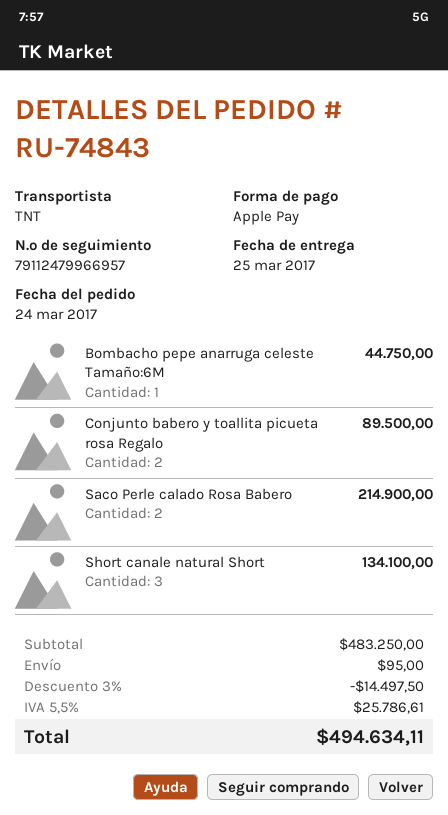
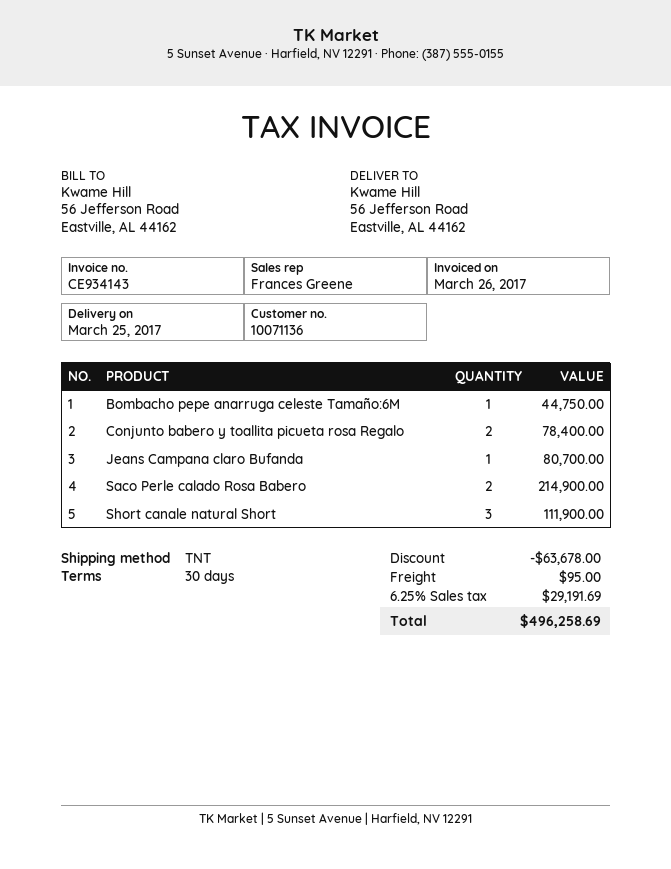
Conjunto babero y toallita picueta rosa Regalo: 2 for 89500.00 -> 2 for 78400.00
Short canale natural Short: 3 for 134100.00 -> 3 for 111900.00
Jeans Campana claro Bufanda: none -> 1 for 80700.00
discount: 14497.50 -> 63678.00
tax: 5.5% = 25786.61 -> 6.25% = 29191.69
total: 494634.11 -> 496258.69

